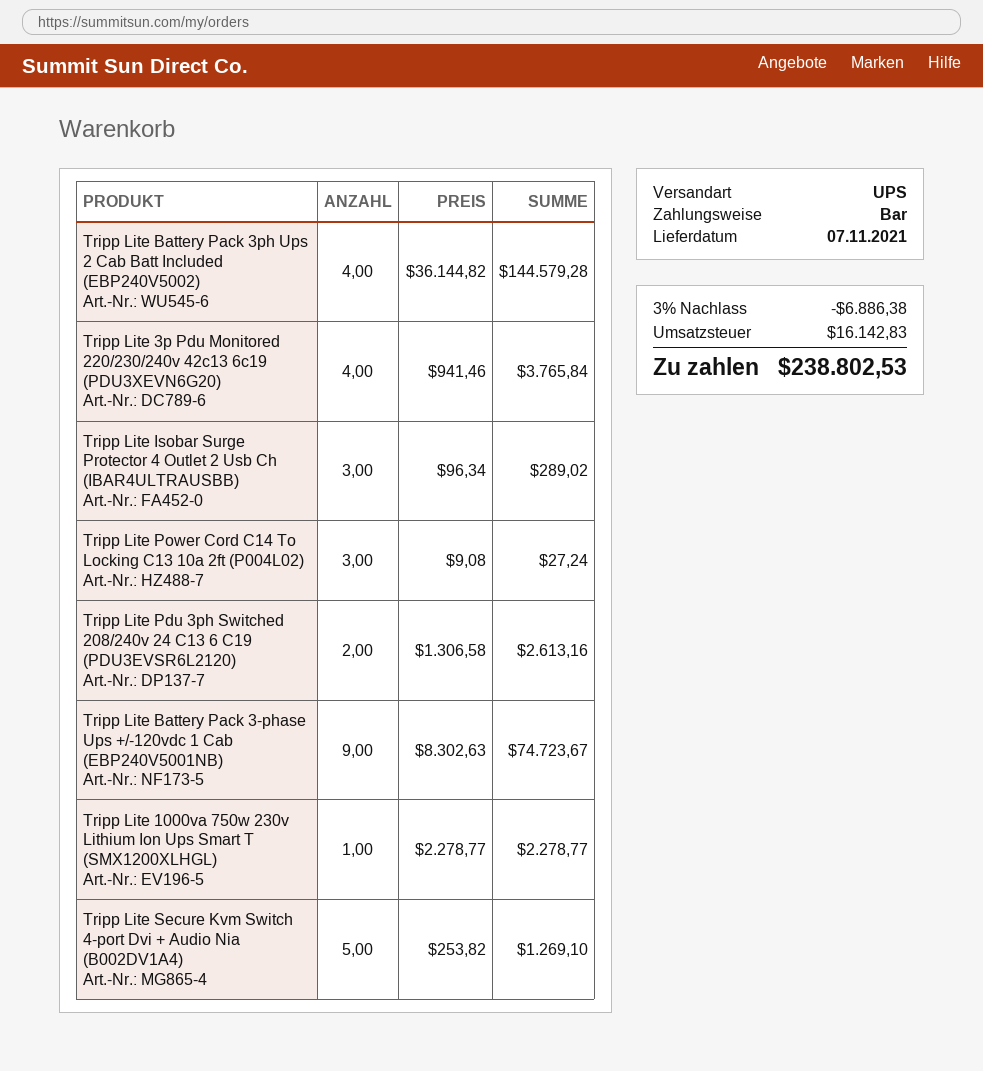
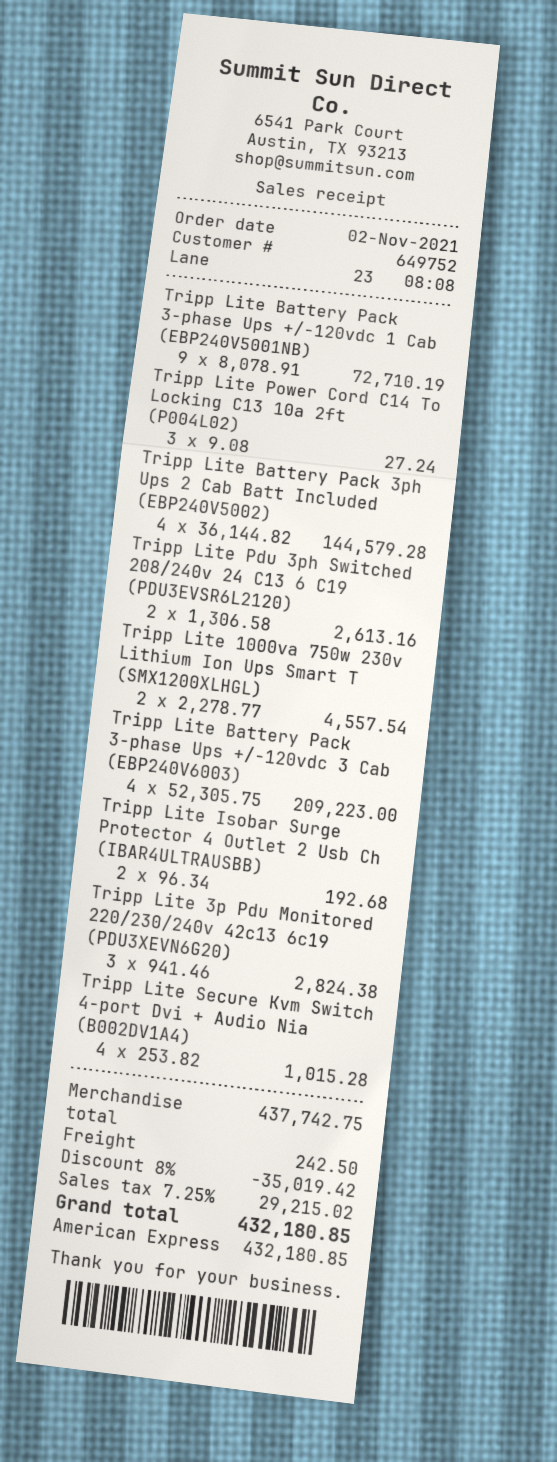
payment method: cash -> American Express
Tripp Lite 3p Pdu Monitored 220/230/240v 42c13 6c19 (PDU3XEVN6G20): 4 x 941.46 = 3765.84 -> 3 x 941.46 = 2824.38
Tripp Lite Isobar Surge Protector 4 Outlet 2 Usb Ch (IBAR4ULTRAUSBB): 3 x 96.34 = 289.02 -> 2 x 96.34 = 192.68
Tripp Lite Battery Pack 3-phase Ups +/-120vdc 1 Cab (EBP240V5001NB): 9 x 8302.63 = 74723.67 -> 9 x 8078.91 = 72710.19
Tripp Lite 1000va 750w 230v Lithium Ion Ups Smart T (SMX1200XLHGL): 1 x 2278.77 = 2278.77 -> 2 x 2278.77 = 4557.54
Tripp Lite Secure Kvm Switch 4-port Dvi + Audio Nia (B002DV1A4): 5 x 253.82 = 1269.10 -> 4 x 253.82 = 1015.28
Tripp Lite Battery Pack 3-phase Ups +/-120vdc 3 Cab (EBP240V6003): none -> 4 x 52305.75 = 209223.00
discount: 3% = 6886.38 -> 8% = 35019.42
shipping: none -> 242.50
tax: 16142.83 -> 29215.02
total: 238802.53 -> 432180.85

